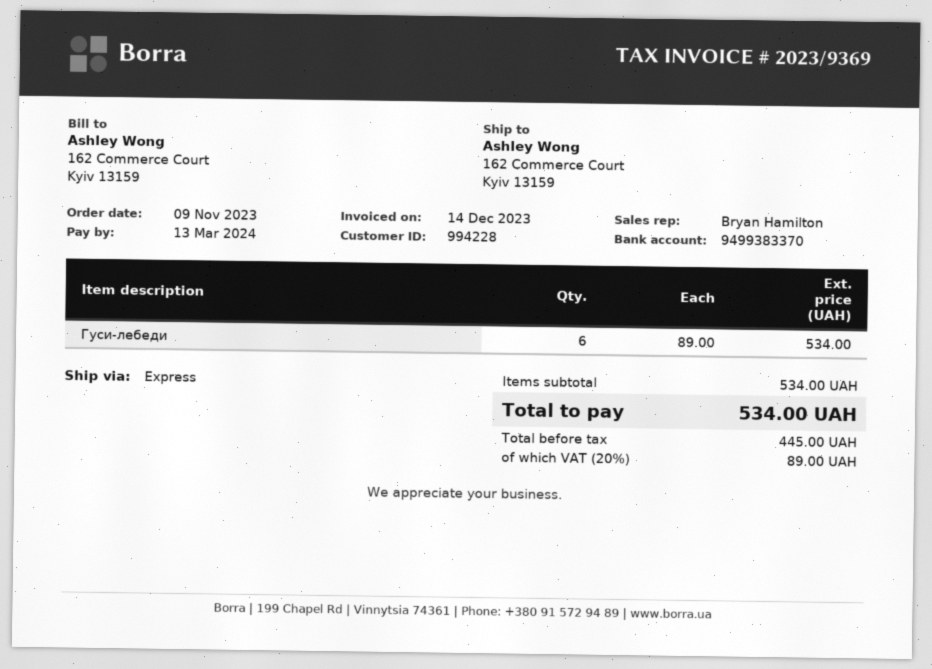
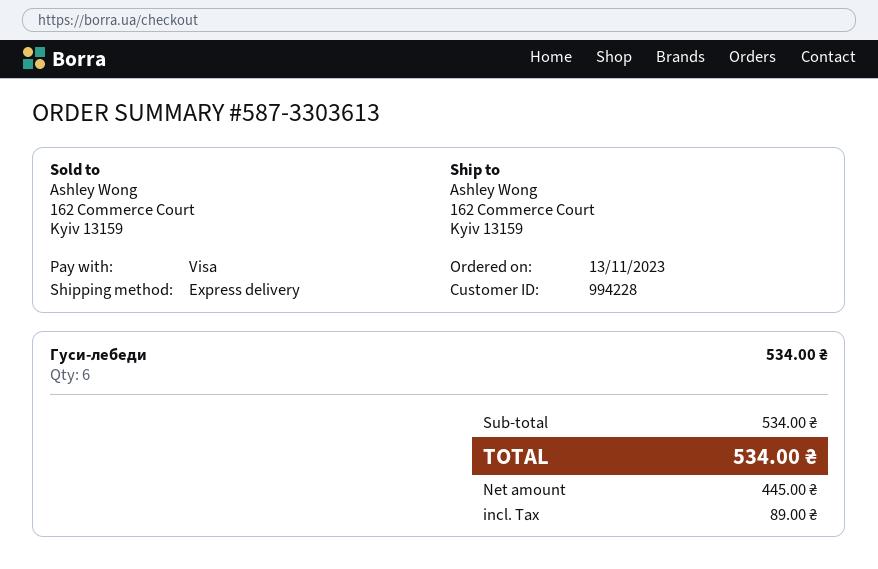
order date: 2023-11-09 -> 2023-11-13

